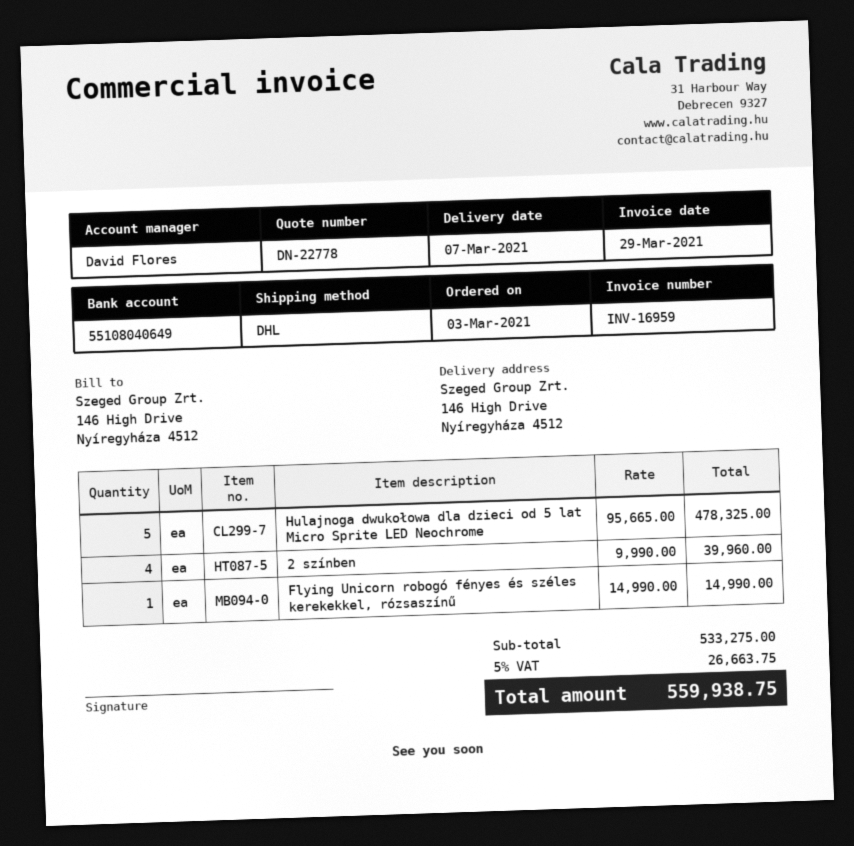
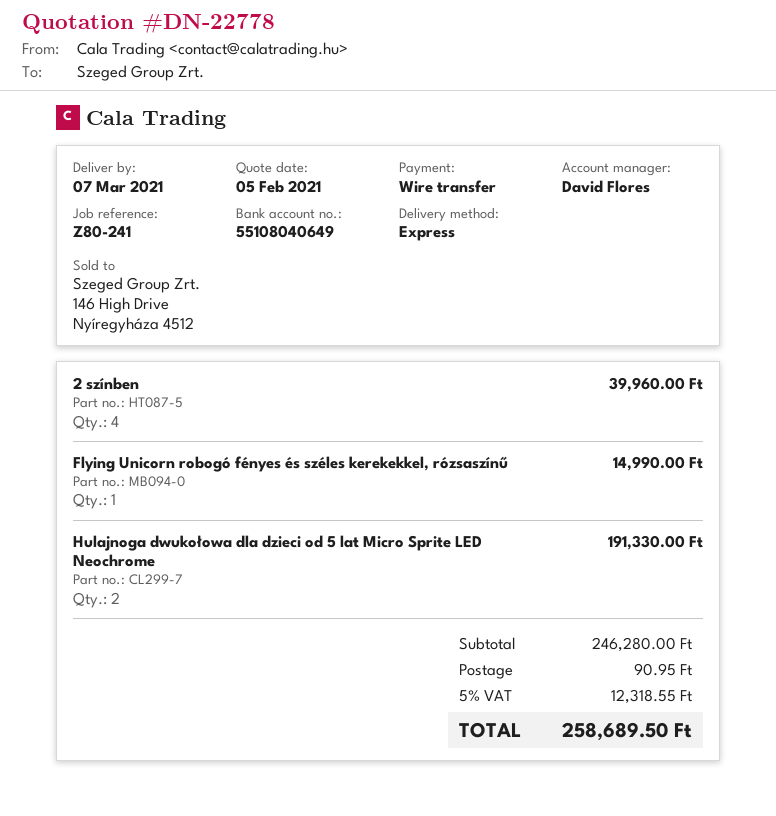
shipping method: DHL -> express
Hulajnoga dwukołowa dla dzieci od 5 lat Micro Sprite LED Neochrome: 5 for 478325.00 -> 2 for 191330.00
subtotal: 533275.00 -> 246280.00
shipping: none -> 90.95
tax: 5% = 26663.75 -> 5% = 12318.55
total: 559938.75 -> 258689.50

